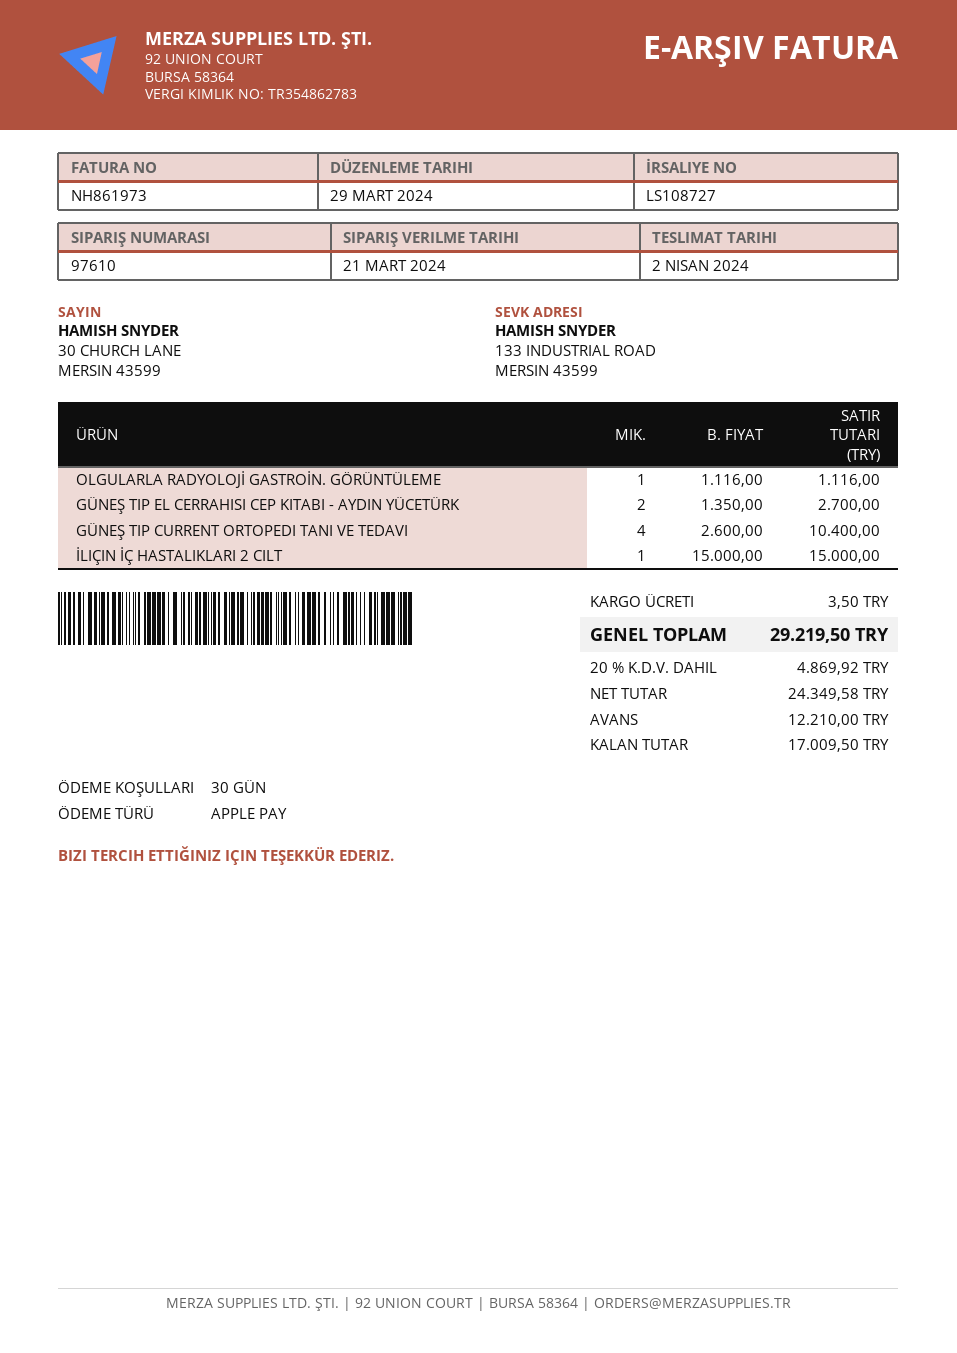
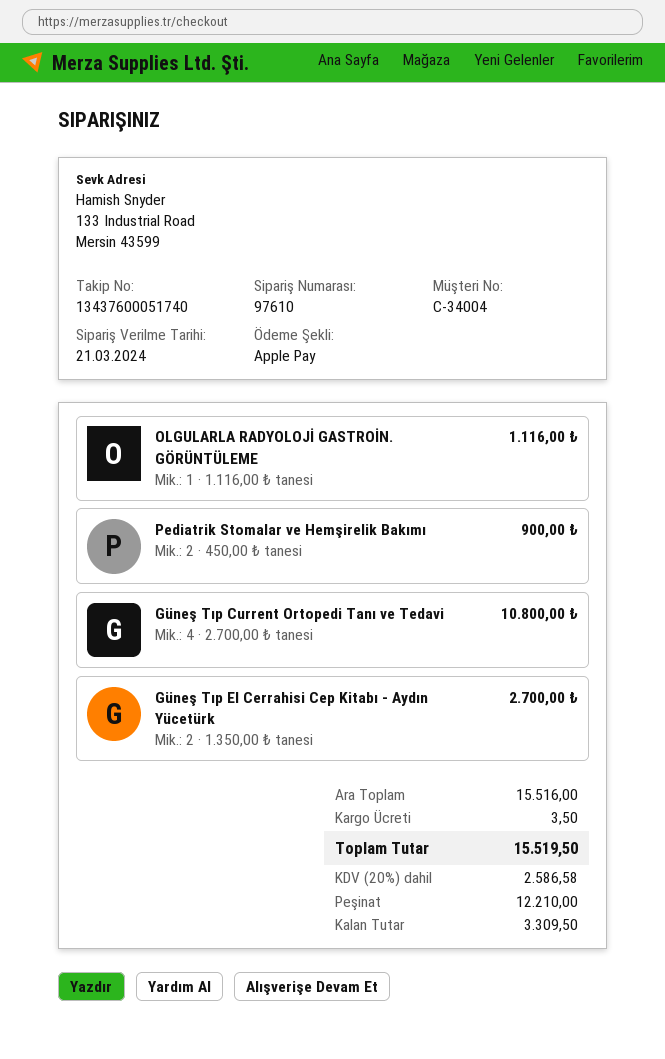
GÜNEŞ TIP CURRENT ORTOPEDI TANI VE TEDAVI: 4 x 2600.00 = 10400.00 -> 4 x 2700.00 = 10800.00
İLIÇIN İÇ HASTALIKLARI 2 CILT: 1 x 15000.00 = 15000.00 -> none
Pediatrik Stomalar ve Hemşirelik Bakımı: none -> 2 x 450.00 = 900.00
tax: 20% = 4869.92 -> 20% = 2586.58
total: 29219.50 -> 15519.50
balance: 17009.50 -> 3309.50

